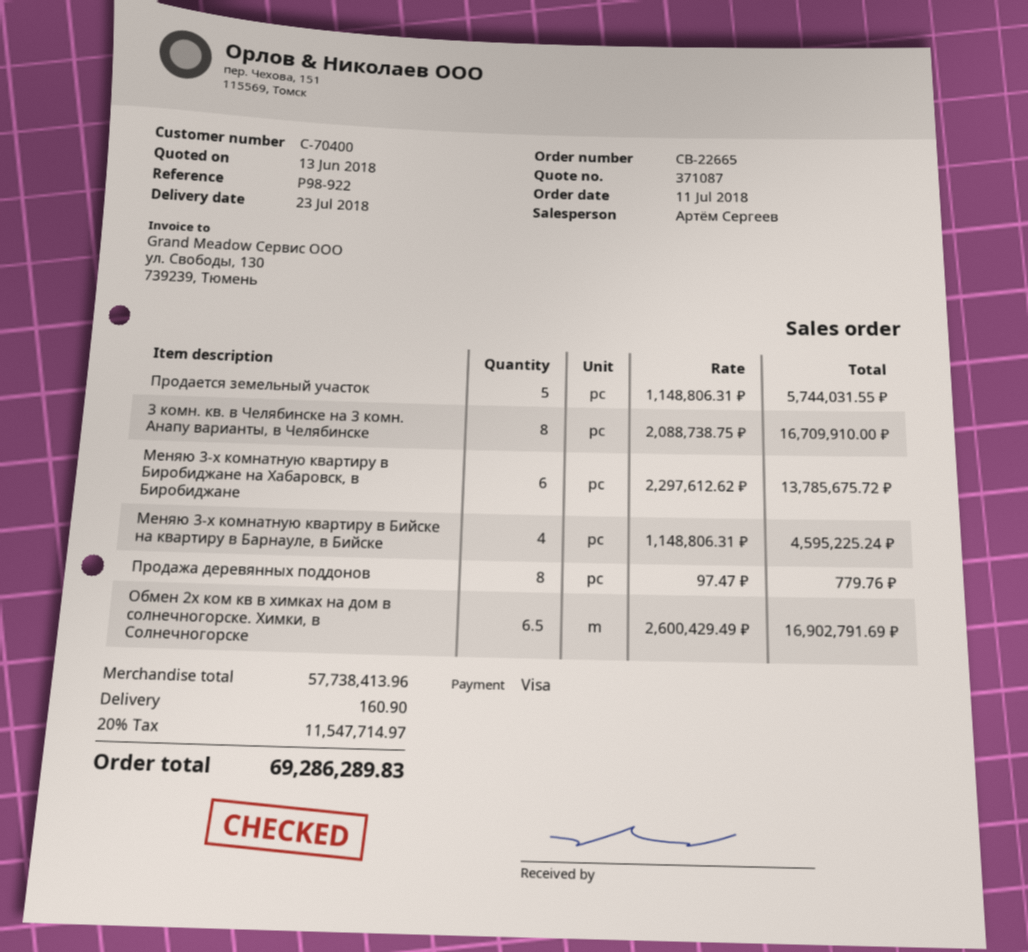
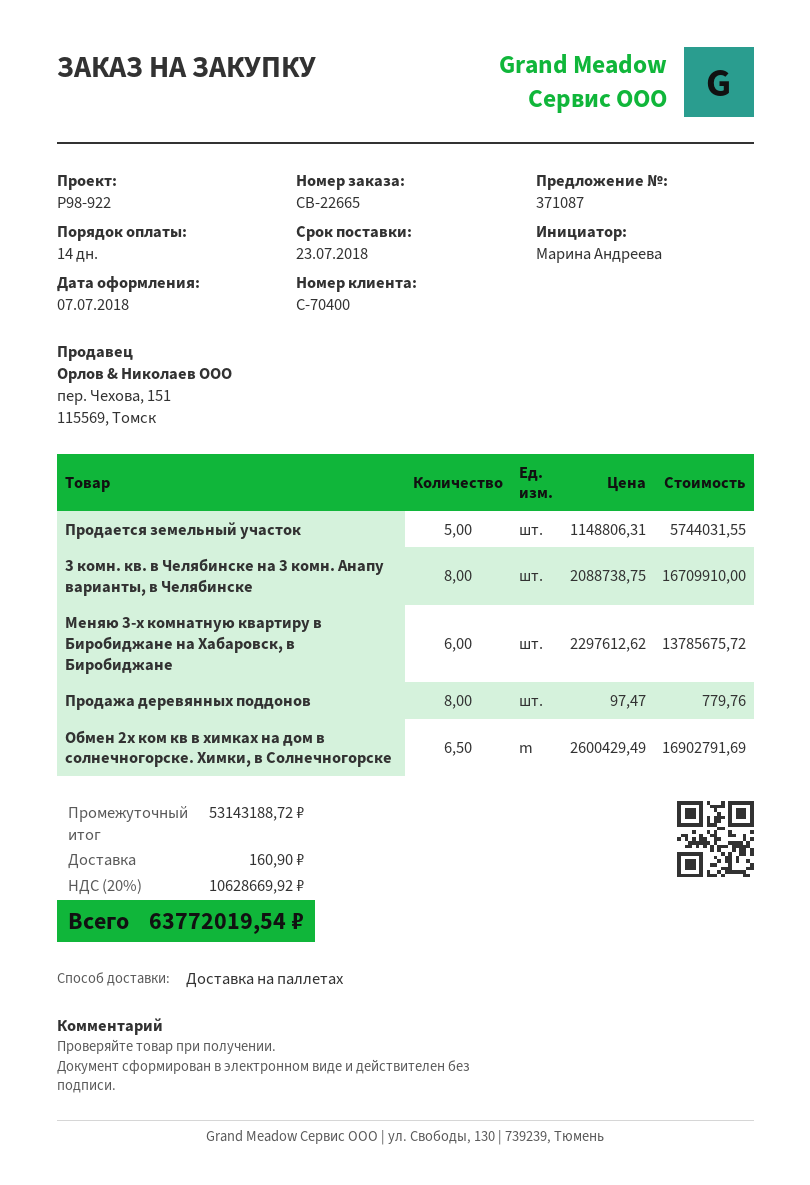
order date: 2018-07-11 -> 2018-07-07
Меняю 3-х комнатную квартиру в Бийске на квартиру в Барнауле, в Бийске: 4 x 1148806.31 = 4595225.24 -> none
subtotal: 57738413.96 -> 53143188.72
tax: 20% = 11547714.97 -> 20% = 10628669.92
total: 69286289.83 -> 63772019.54

